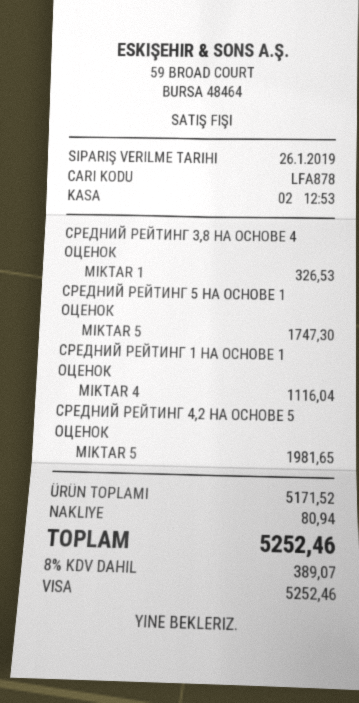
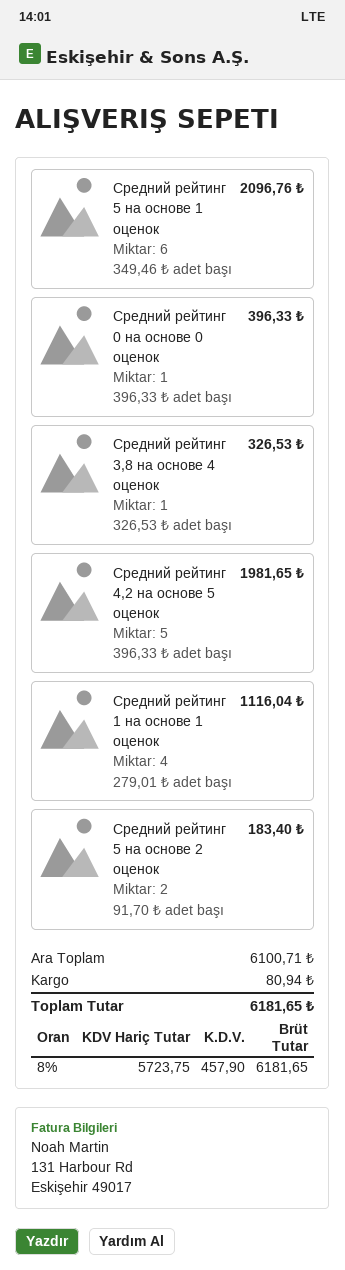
СРЕДНИЙ РЕЙТИНГ 5 НА ОСНОВЕ 1 ОЦЕНОК: 5 for 1747.30 -> 6 for 2096.76
Средний рейтинг 0 на основе 0 оценок: none -> 1 for 396.33
Средний рейтинг 5 на основе 2 оценок: none -> 2 for 183.40
subtotal: 5171.52 -> 6100.71
tax: 8% = 389.07 -> 8% = 457.90
total: 5252.46 -> 6181.65

